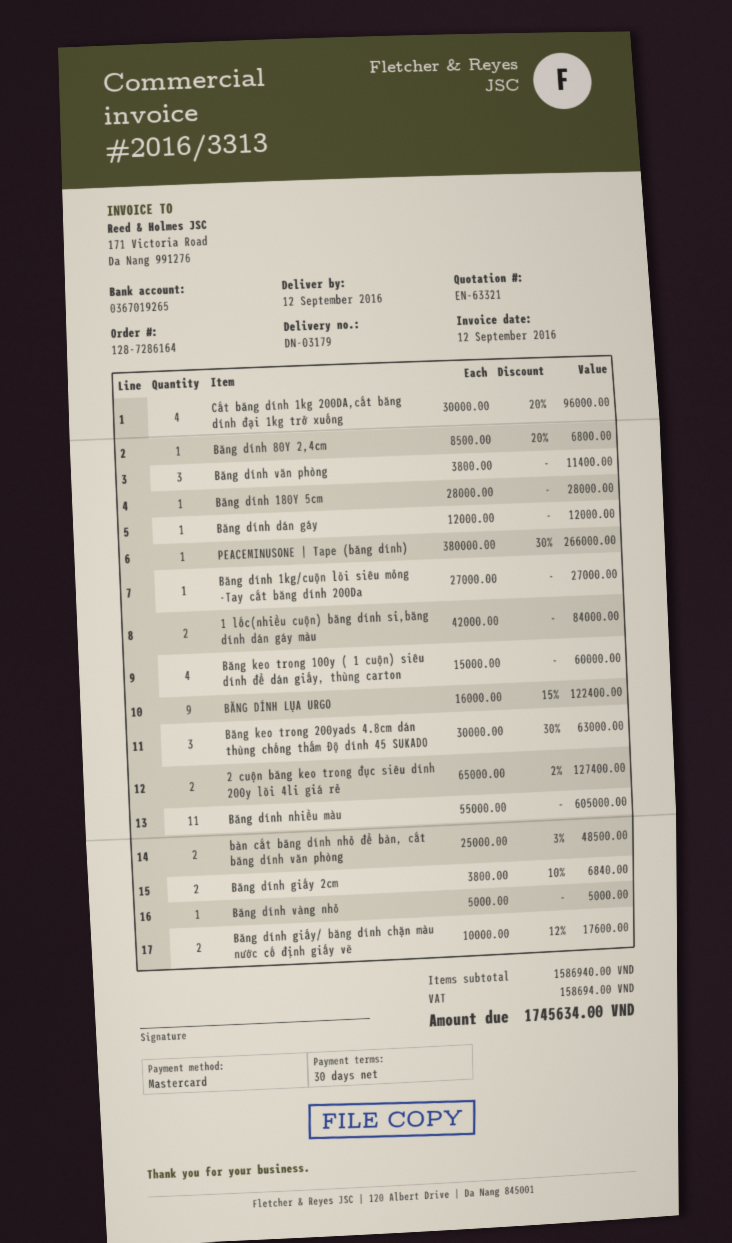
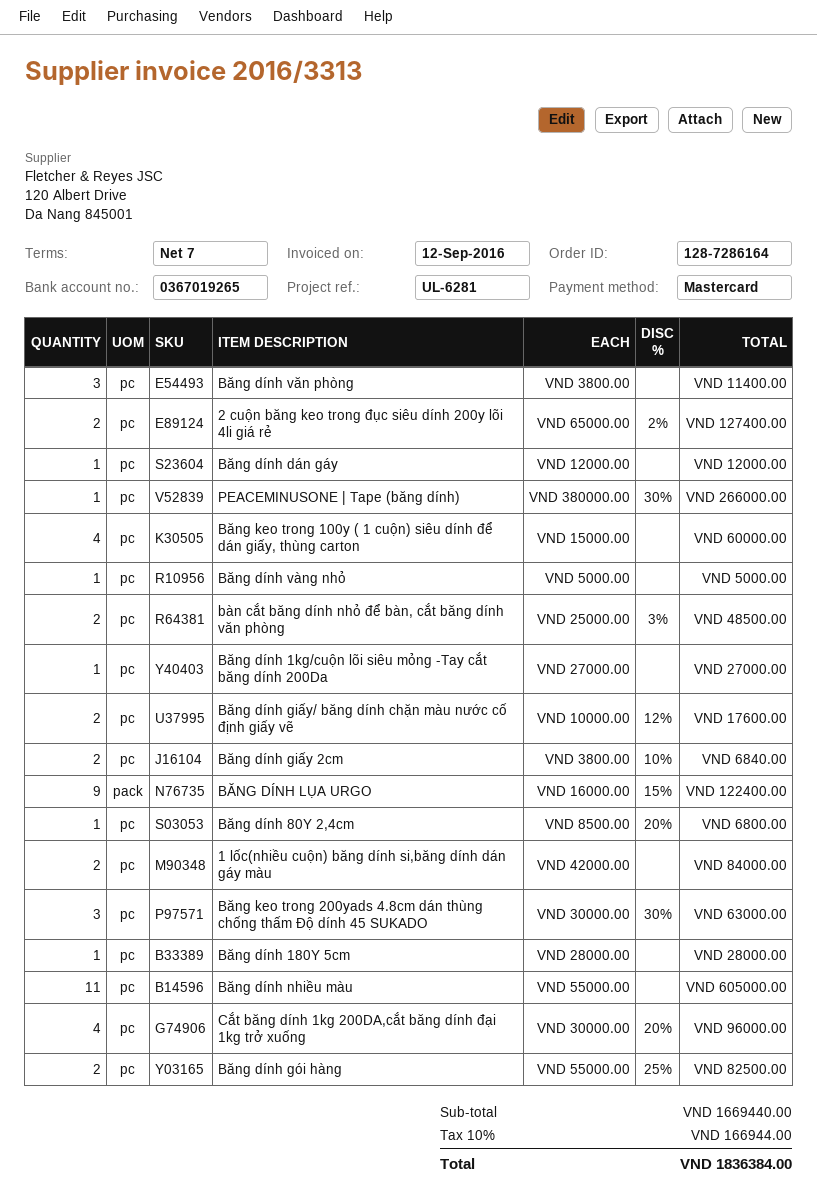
payment terms: 30 days -> 7 days
Băng dính gói hàng: none -> 2 x 55000.00 - 25% = 82500.00
subtotal: 1586940.00 -> 1669440.00
tax: 158694.00 -> 166944.00
total: 1745634.00 -> 1836384.00

